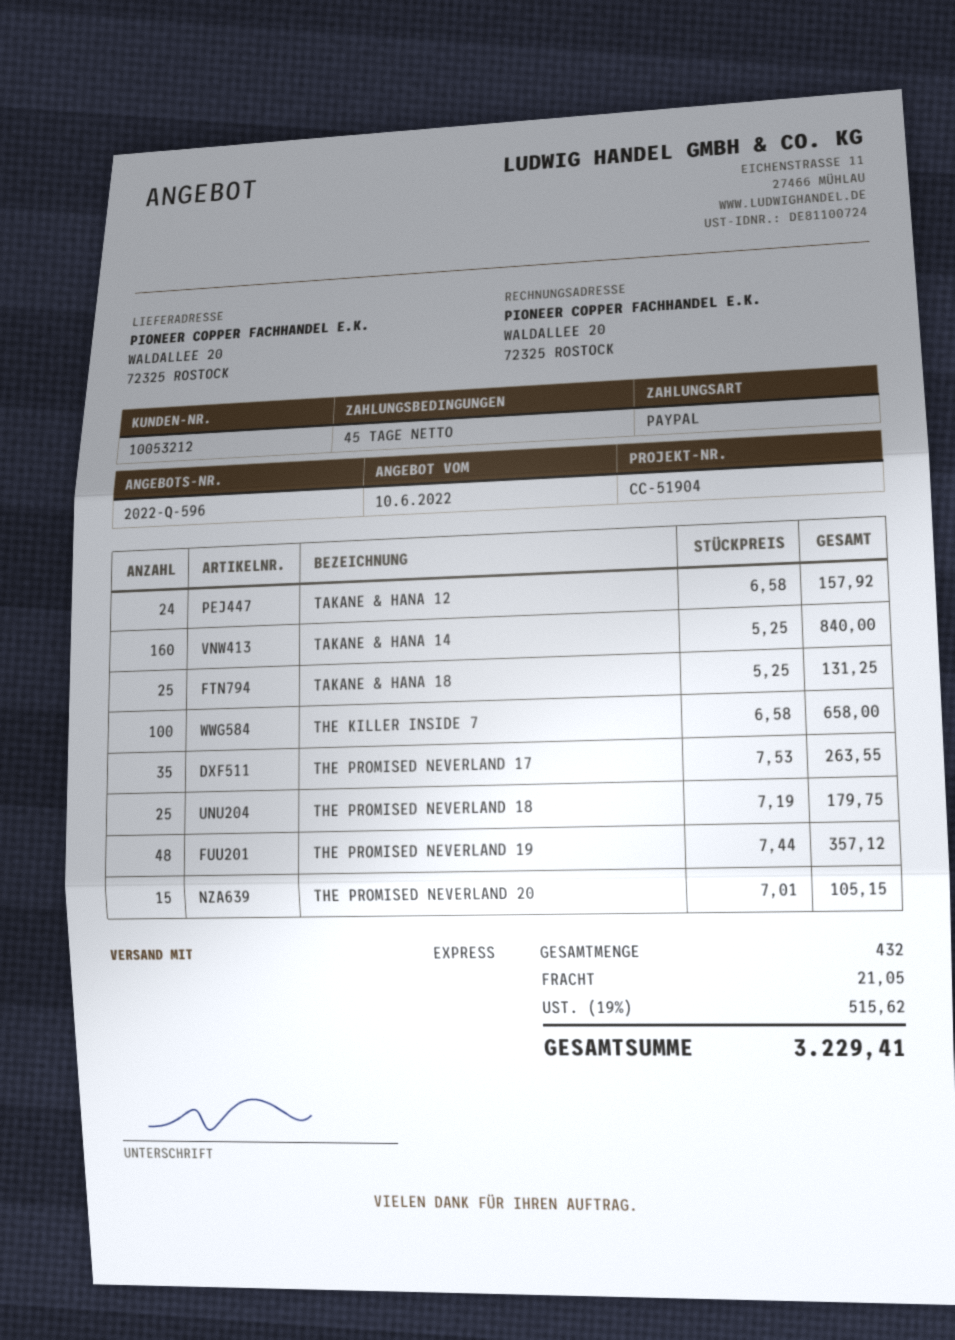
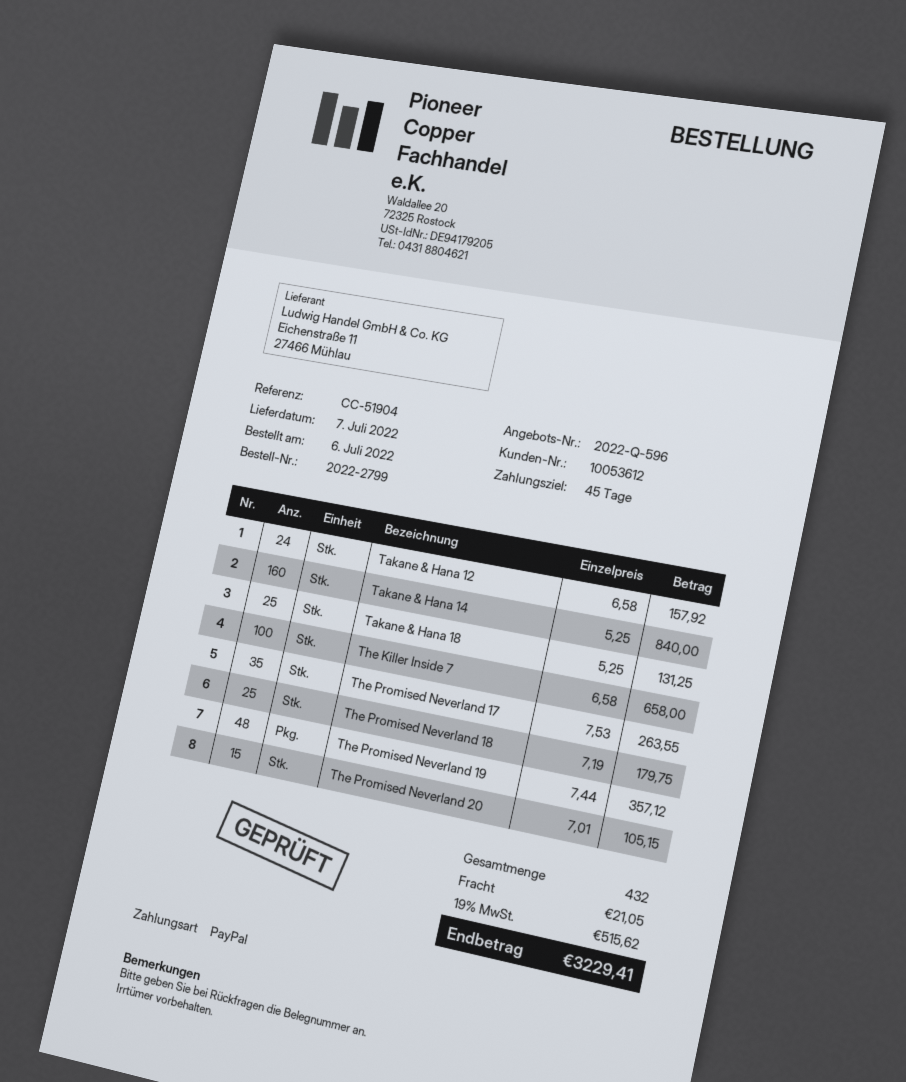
customer number: 10053212 -> 10053612

